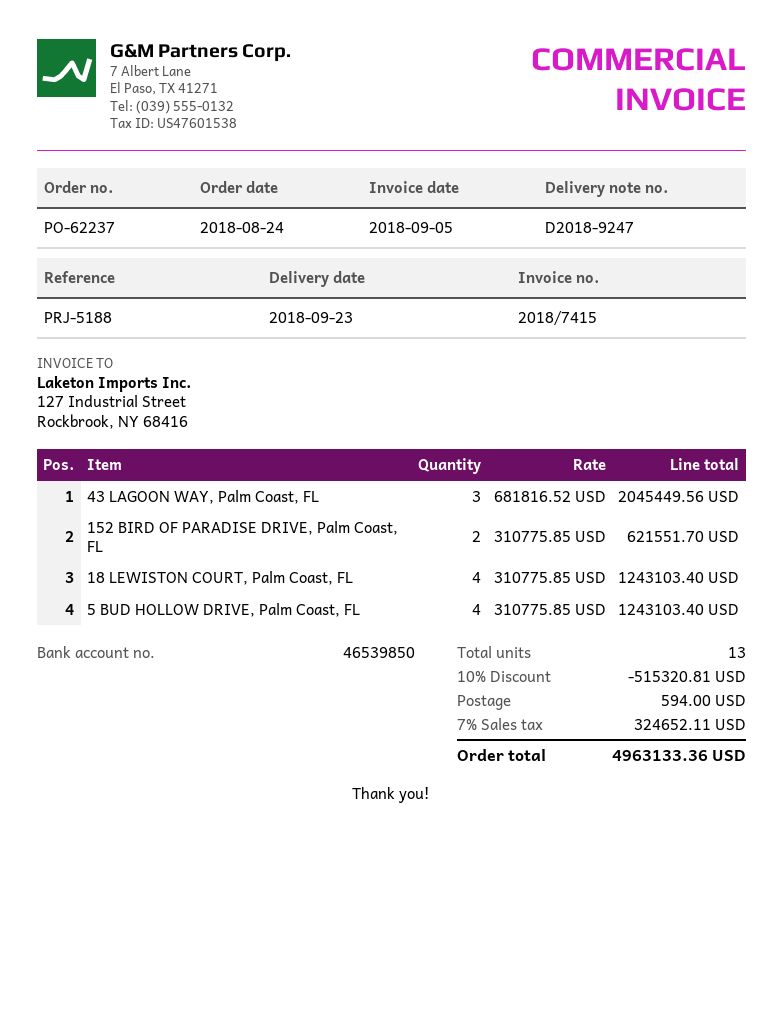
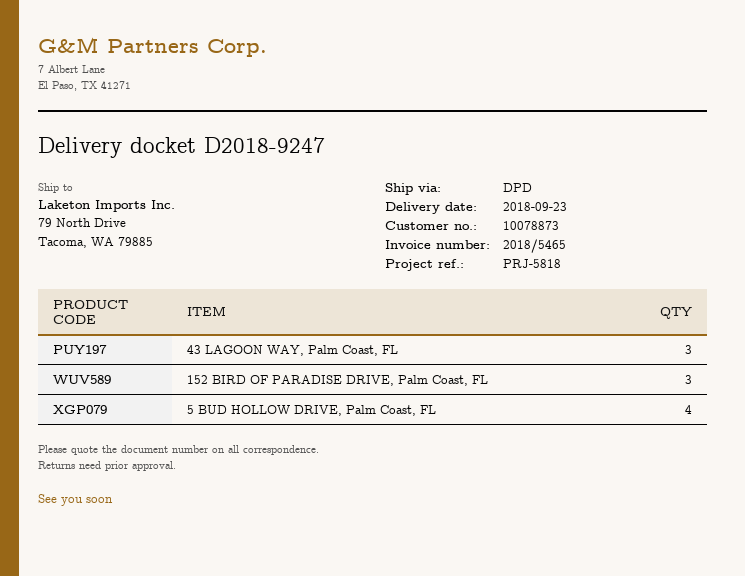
invoice number: 2018/7415 -> 2018/5465
reference: PRJ-5188 -> PRJ-5818
152 BIRD OF PARADISE DRIVE, Palm Coast, FL: 2 -> 3
18 LEWISTON COURT, Palm Coast, FL: 4 -> none

